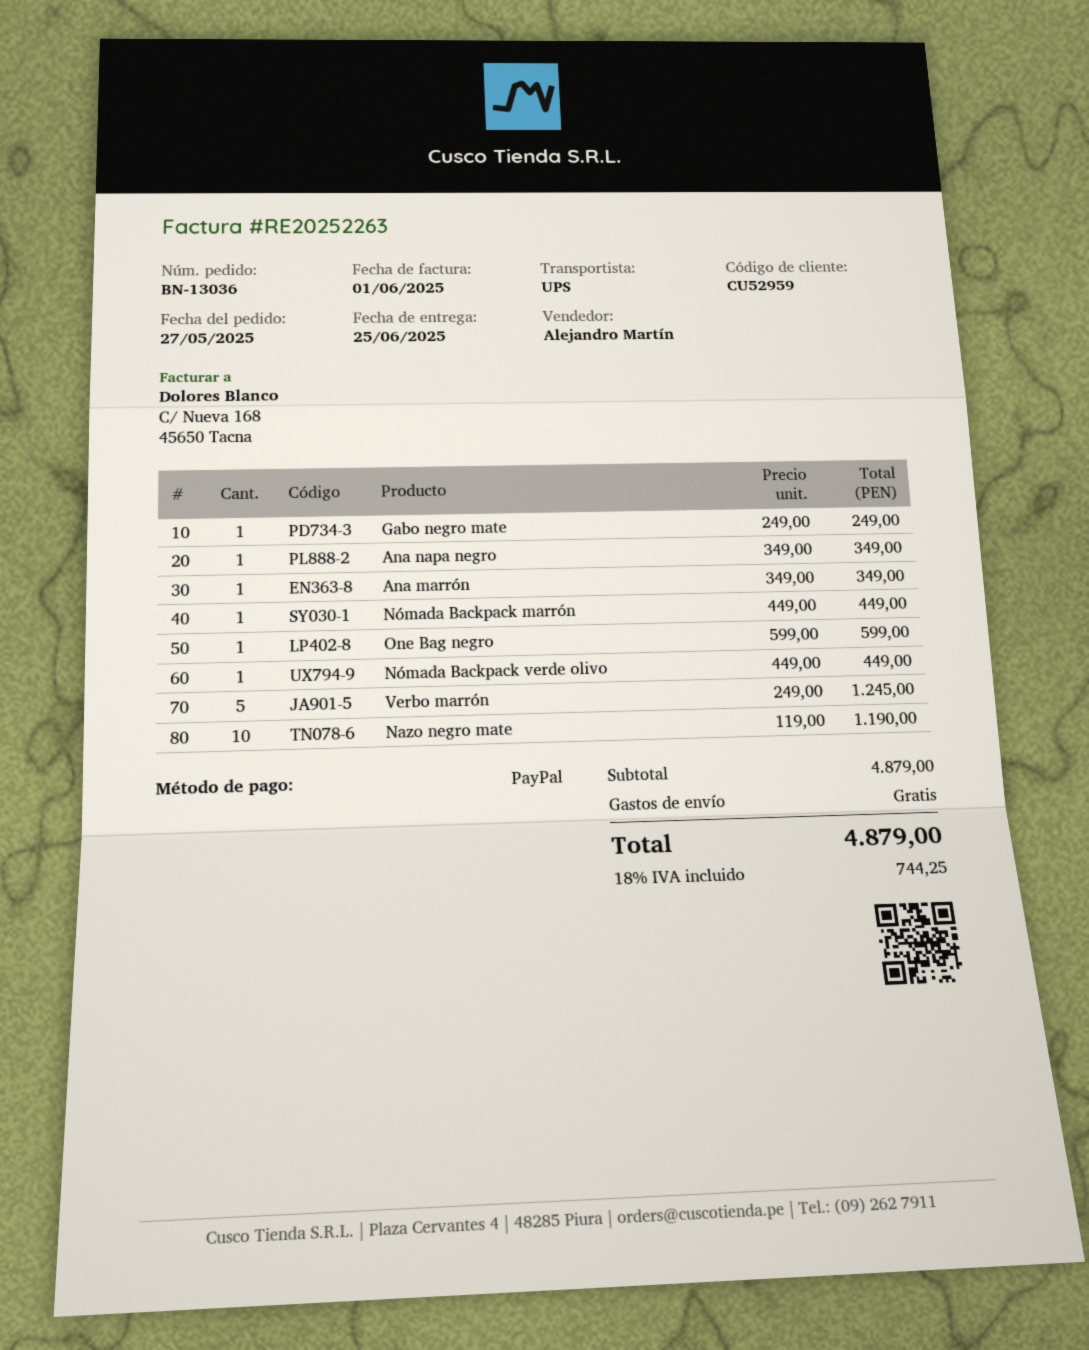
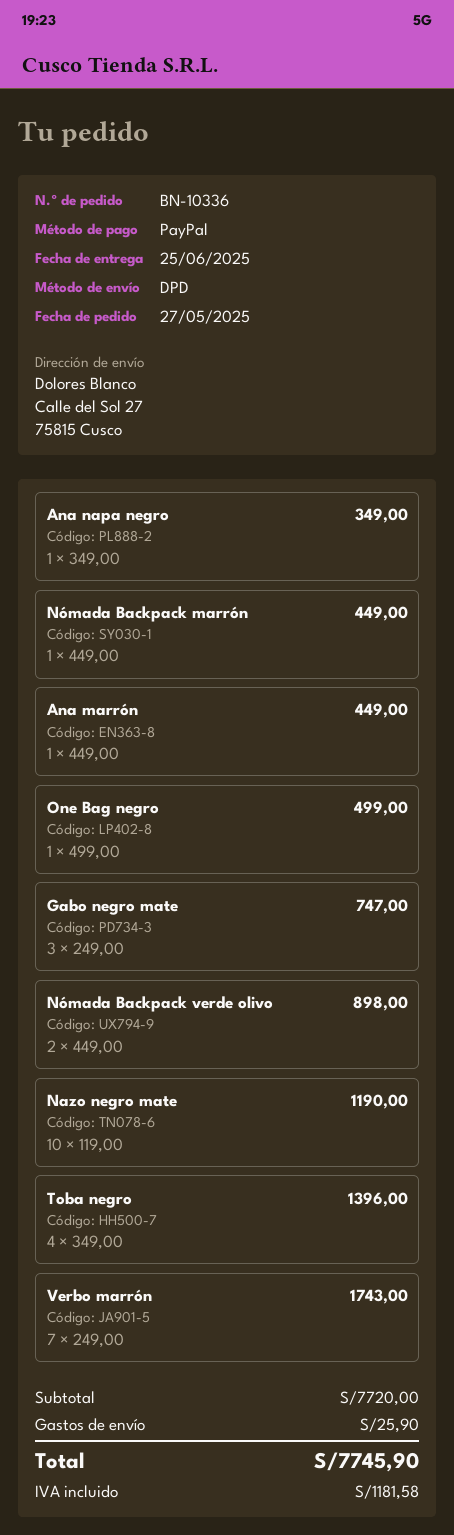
order number: BN-13036 -> BN-10336
shipping method: UPS -> DPD
Gabo negro mate: 1 x 249.00 = 249.00 -> 3 x 249.00 = 747.00
Ana marrón: 1 x 349.00 = 349.00 -> 1 x 449.00 = 449.00
One Bag negro: 1 x 599.00 = 599.00 -> 1 x 499.00 = 499.00
Nómada Backpack verde olivo: 1 x 449.00 = 449.00 -> 2 x 449.00 = 898.00
Verbo marrón: 5 x 249.00 = 1245.00 -> 7 x 249.00 = 1743.00
Toba negro: none -> 4 x 349.00 = 1396.00
subtotal: 4879.00 -> 7720.00
shipping: 0.00 -> 25.90
tax: 744.25 -> 1181.58
total: 4879.00 -> 7745.90

